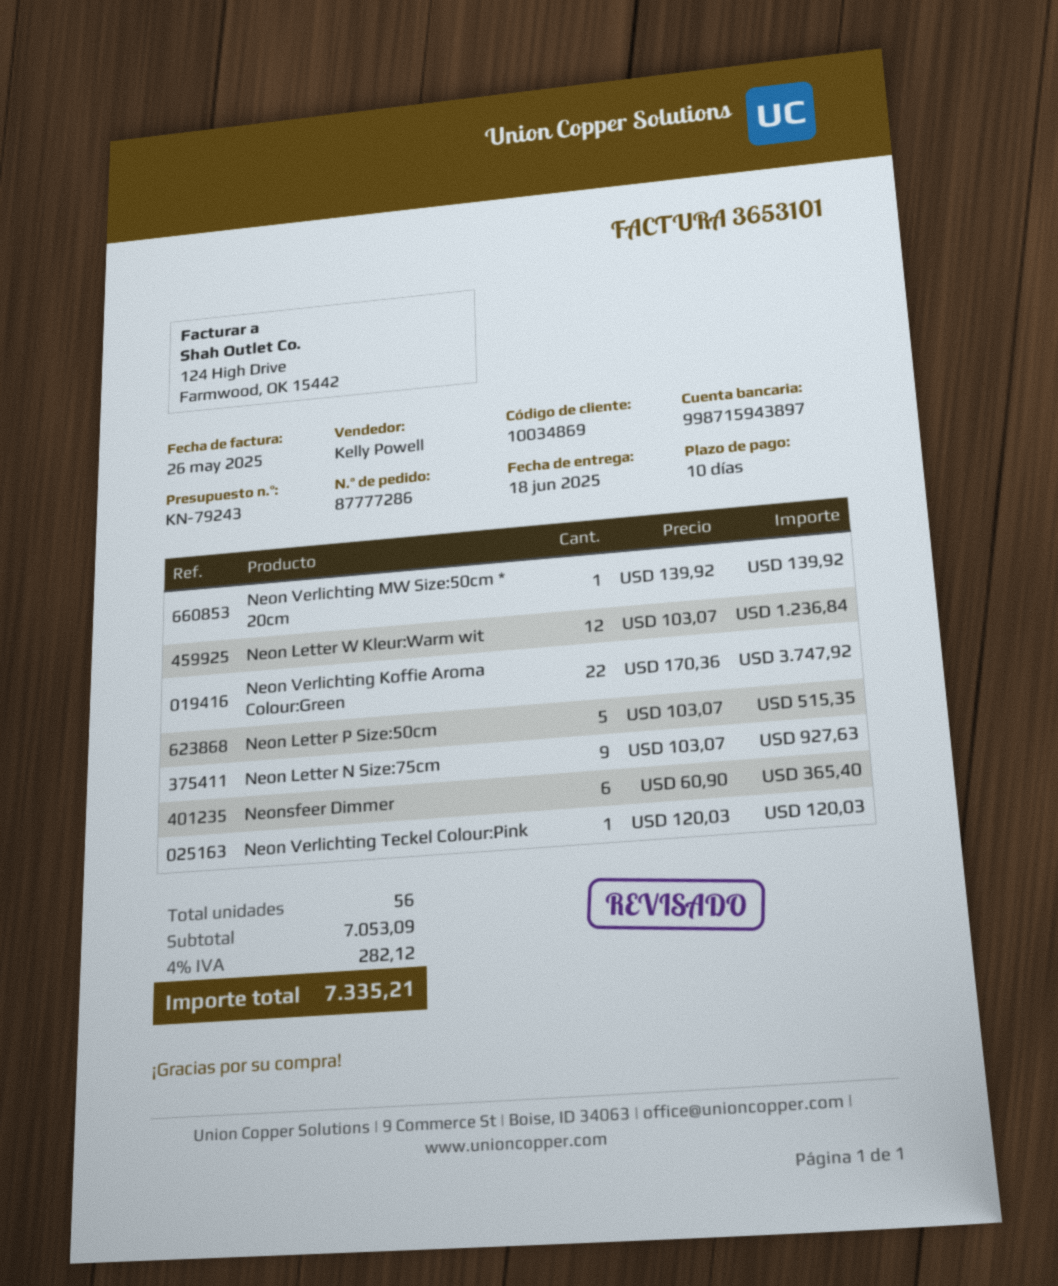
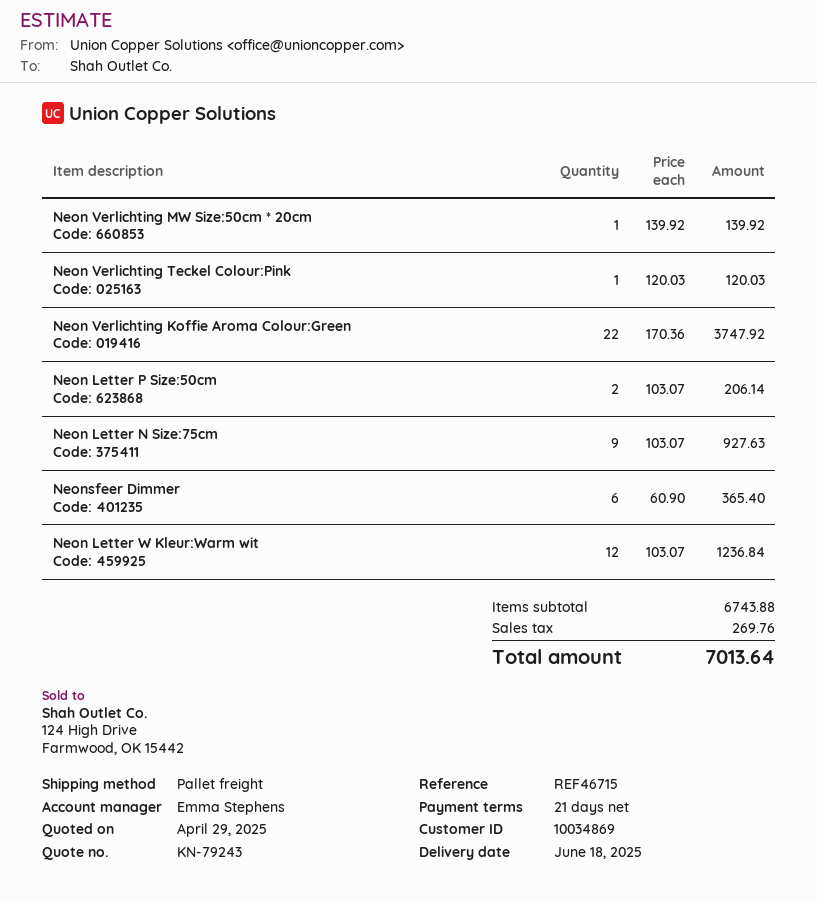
payment terms: 10 days -> 21 days
sales rep: Kelly Powell -> Emma Stephens
Neon Letter P Size:50cm: 5 x 103.07 = 515.35 -> 2 x 103.07 = 206.14
subtotal: 7053.09 -> 6743.88
tax: 282.12 -> 269.76
total: 7335.21 -> 7013.64

